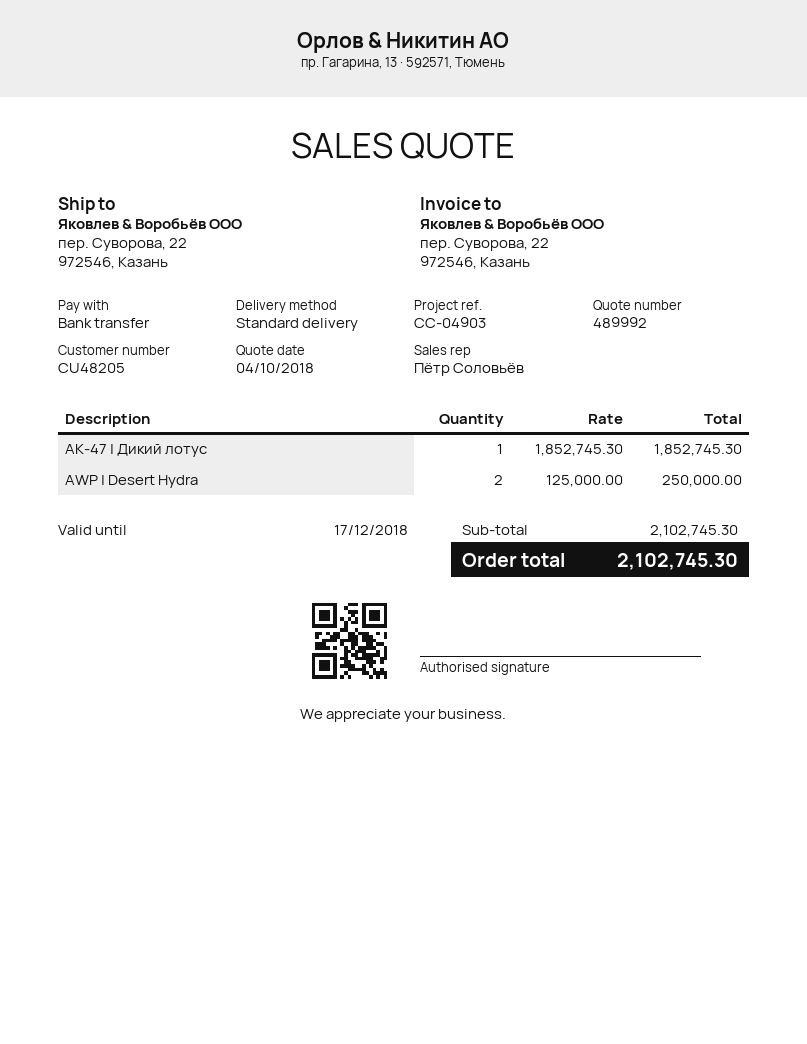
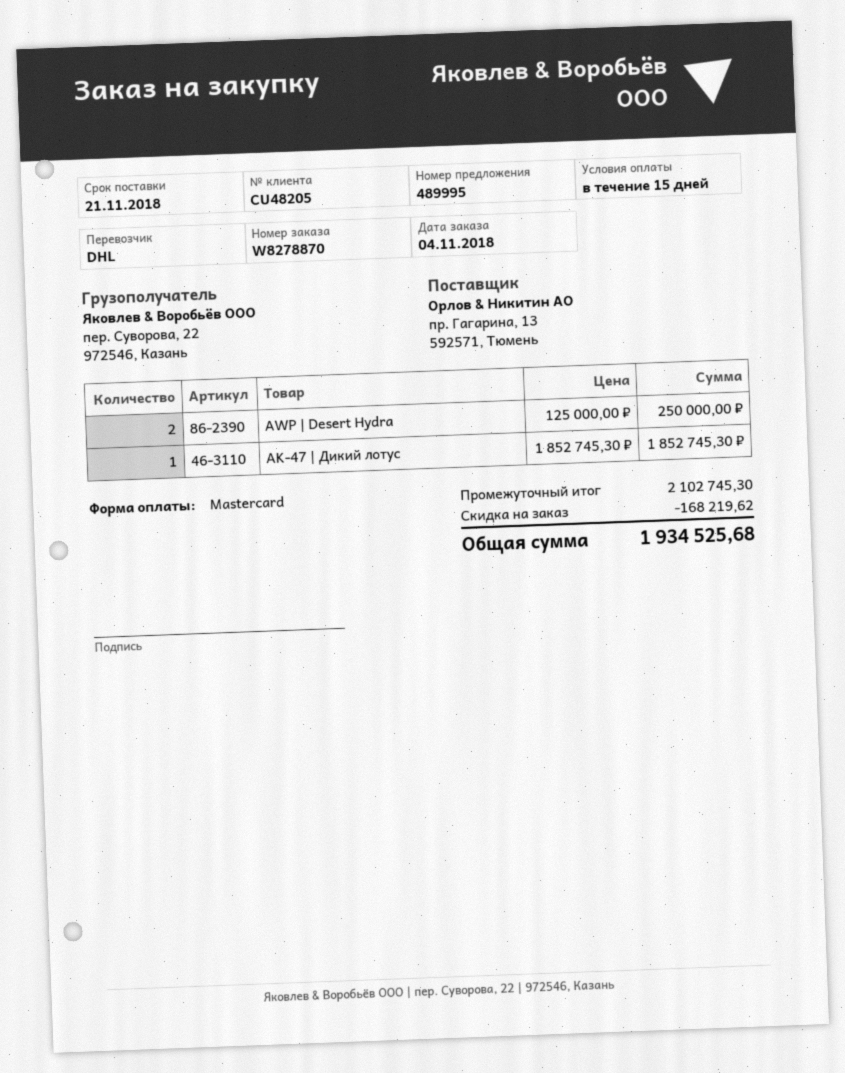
quote number: 489992 -> 489995
payment method: bank transfer -> Mastercard
shipping method: standard -> DHL
discount: none -> 168219.62
total: 2102745.30 -> 1934525.68

